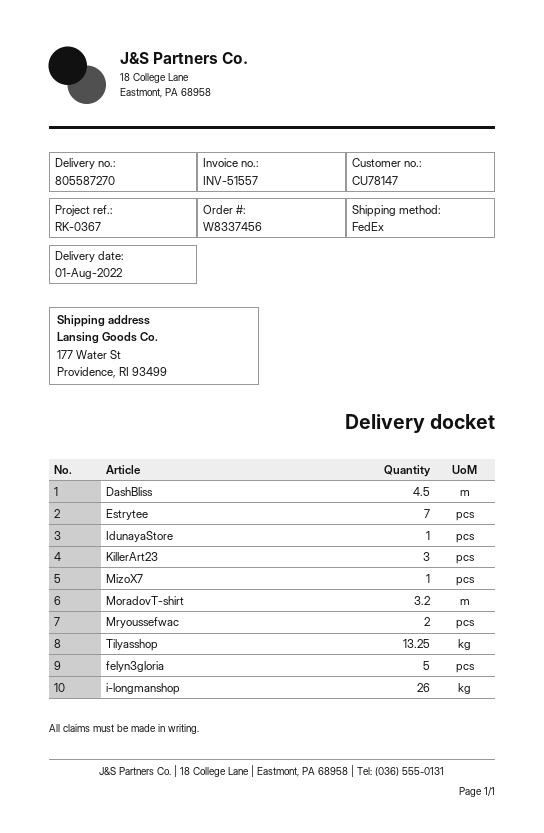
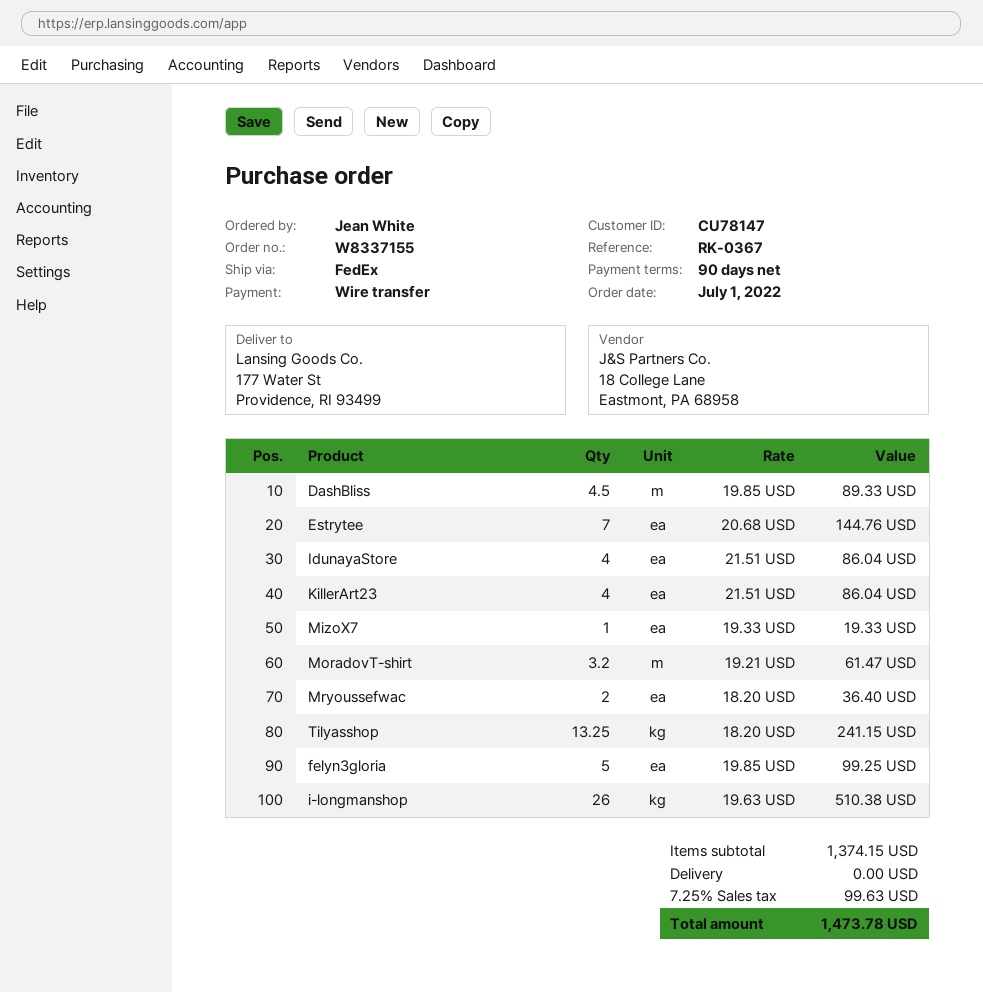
order number: W8337456 -> W8337155
IdunayaStore: 1 -> 4
KillerArt23: 3 -> 4

